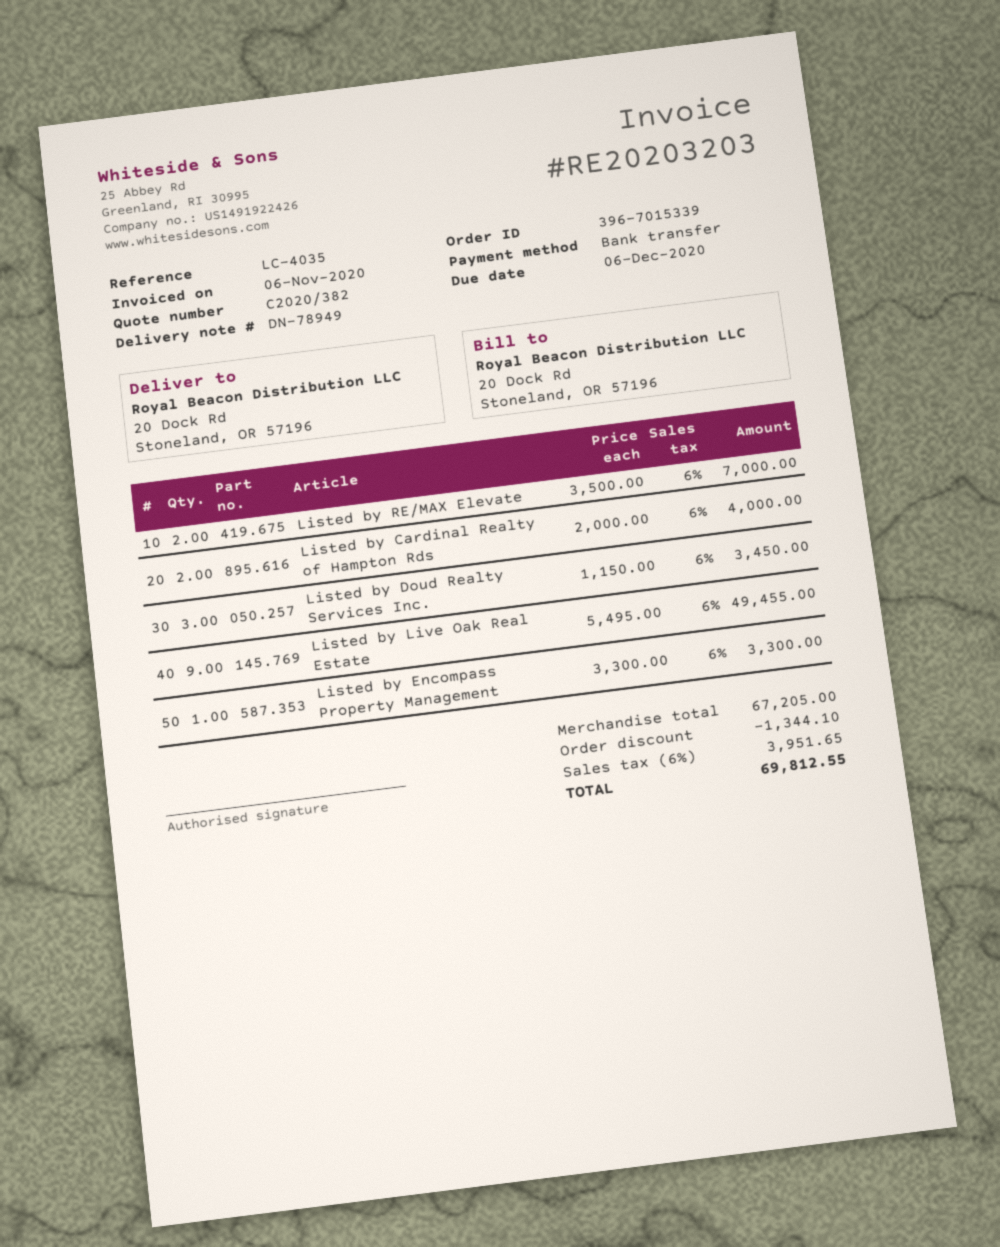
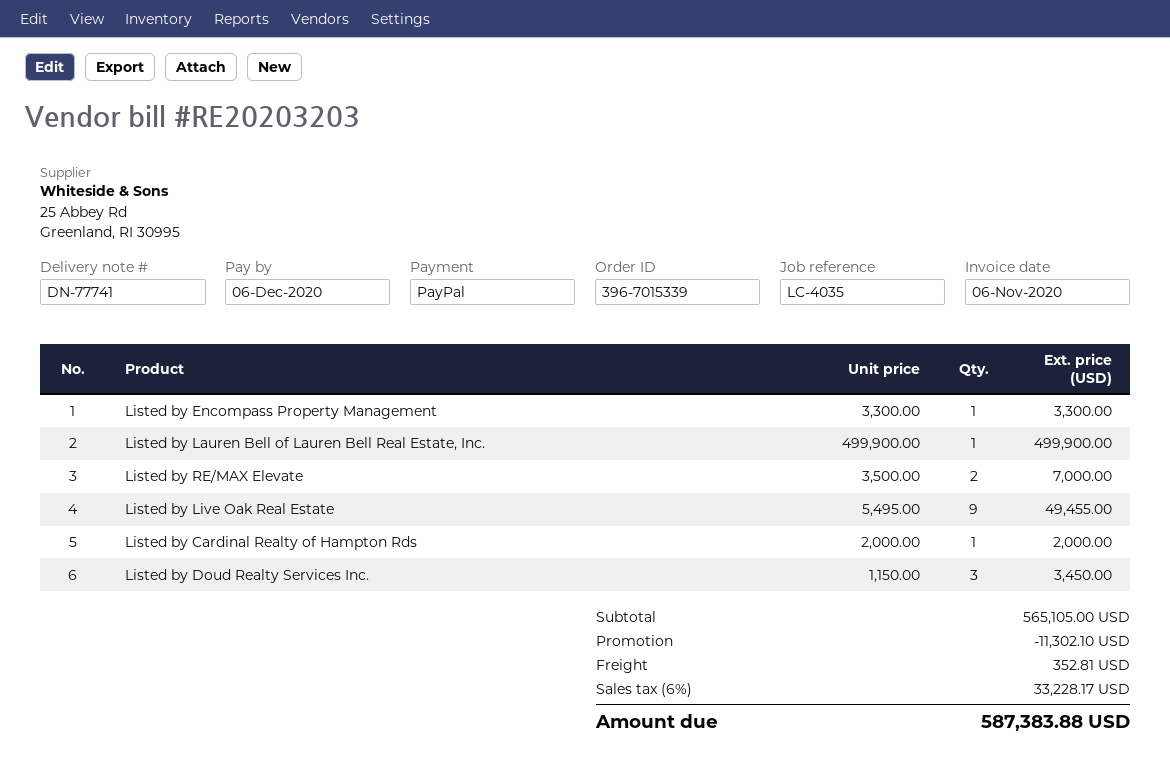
delivery note number: DN-78949 -> DN-77741
payment method: bank transfer -> PayPal
Listed by Cardinal Realty of Hampton Rds: 2 x 2000.00 = 4000.00 -> 1 x 2000.00 = 2000.00
Listed by Lauren Bell of Lauren Bell Real Estate, Inc.: none -> 1 x 499900.00 = 499900.00
subtotal: 67205.00 -> 565105.00
discount: 1344.10 -> 11302.10
shipping: none -> 352.81
tax: 6% = 3951.65 -> 6% = 33228.17
total: 69812.55 -> 587383.88

